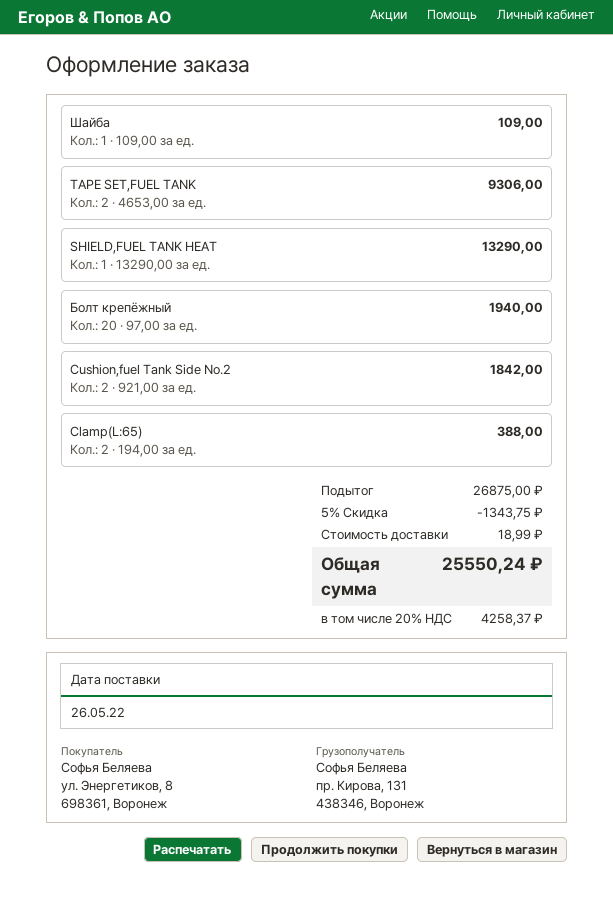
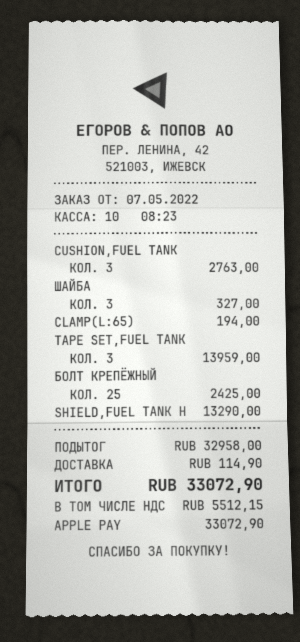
Шайба: 1 for 109.00 -> 3 for 327.00
TAPE SET,FUEL TANK: 2 for 9306.00 -> 3 for 13959.00
Болт крепёжный: 20 for 1940.00 -> 25 for 2425.00
Cushion,fuel Tank Side No.2: 2 for 1842.00 -> 3 for 2763.00
Clamp(L:65): 2 for 388.00 -> 1 for 194.00
subtotal: 26875.00 -> 32958.00
discount: 5% = 1343.75 -> none
shipping: 18.99 -> 114.90
tax: 4258.37 -> 5512.15
total: 25550.24 -> 33072.90

